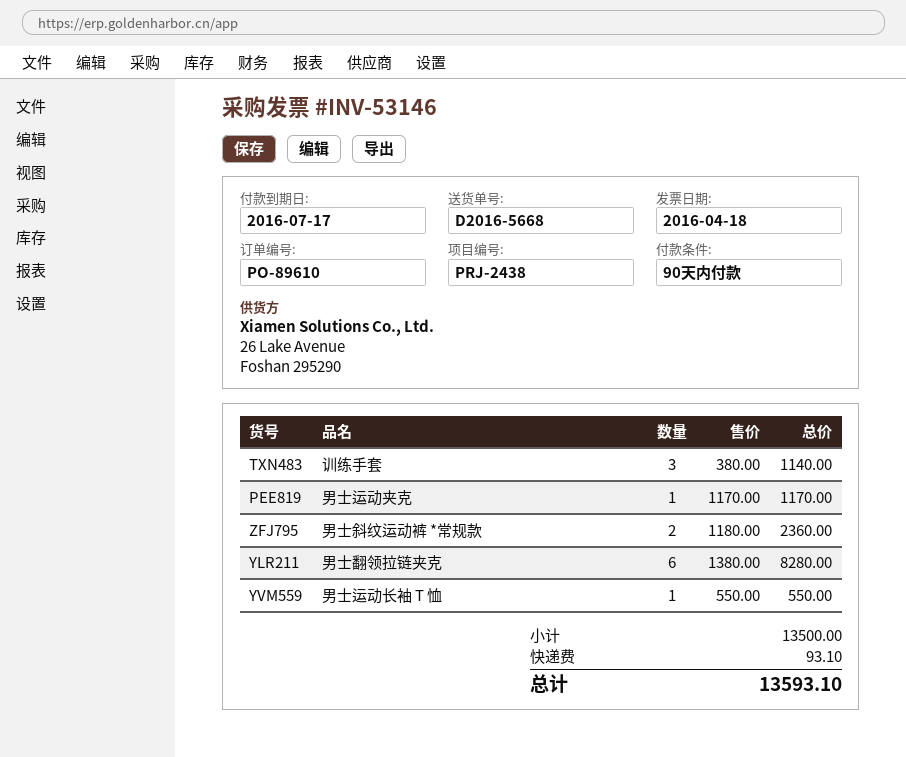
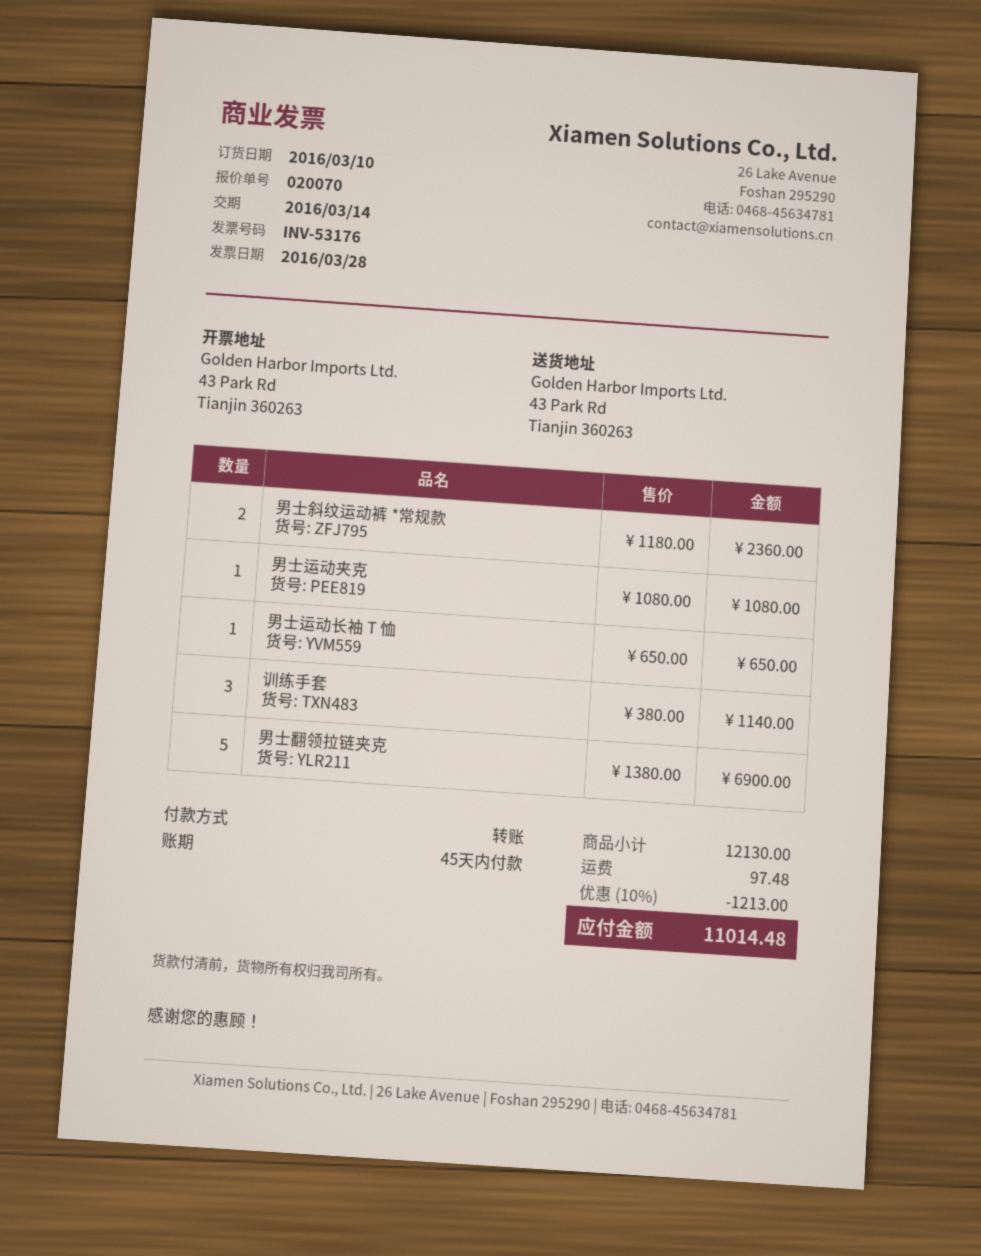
invoice number: INV-53146 -> INV-53176
invoice date: 2016-04-18 -> 2016-03-28
payment terms: 90 days -> 45 days
男士运动夹克: 1 x 1170.00 = 1170.00 -> 1 x 1080.00 = 1080.00
男士翻领拉链夹克: 6 x 1380.00 = 8280.00 -> 5 x 1380.00 = 6900.00
男士运动长袖 T 恤: 1 x 550.00 = 550.00 -> 1 x 650.00 = 650.00
subtotal: 13500.00 -> 12130.00
discount: none -> 10% = 1213.00
shipping: 93.10 -> 97.48
total: 13593.10 -> 11014.48

